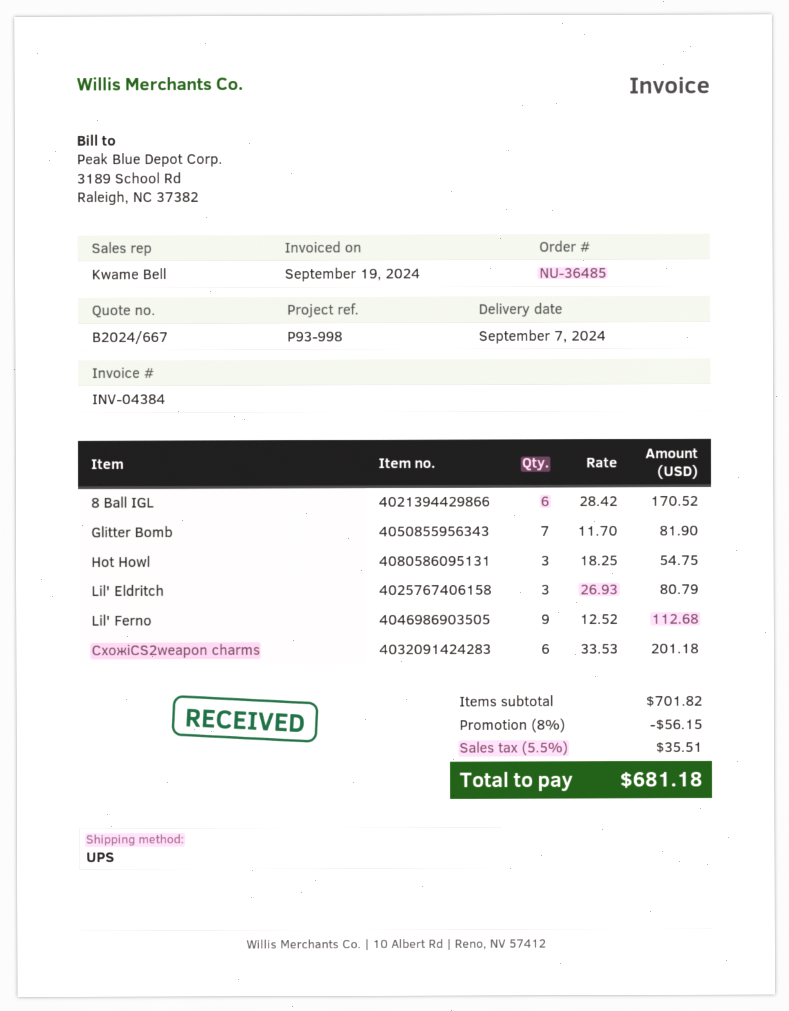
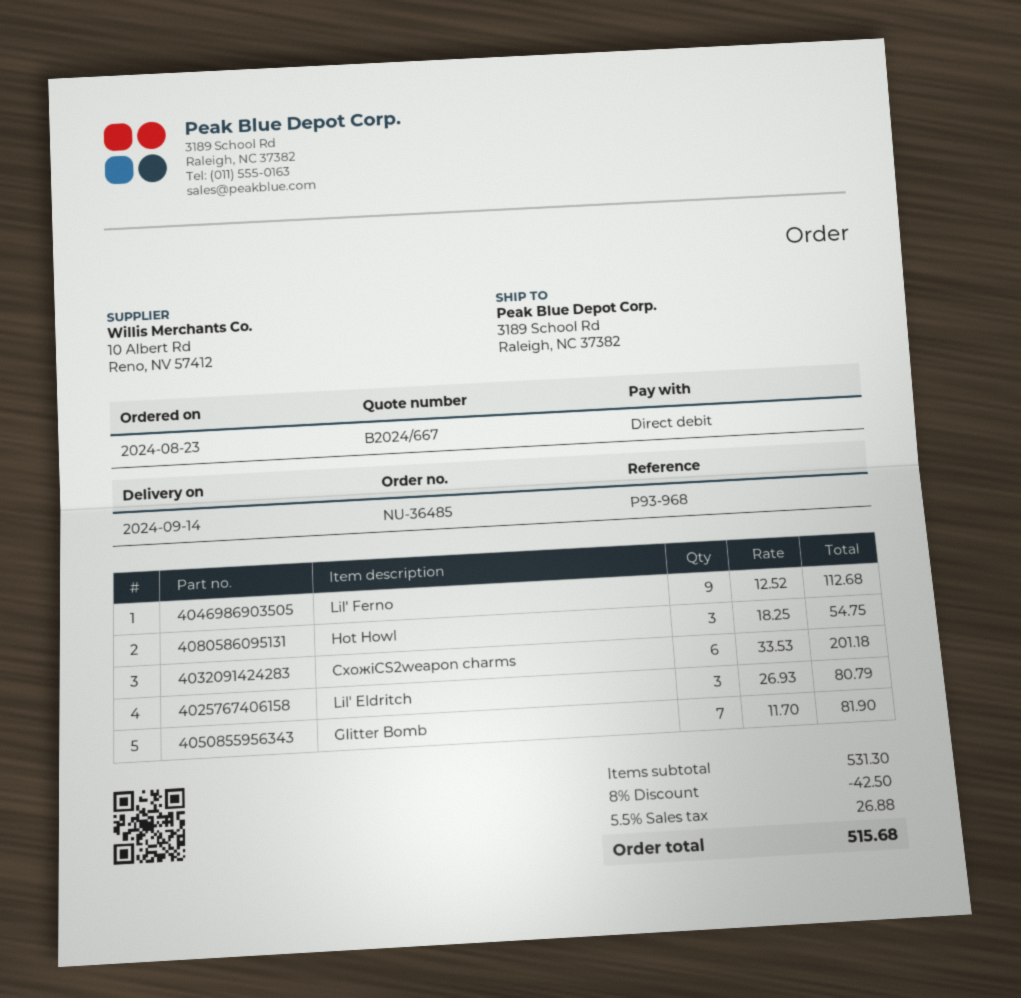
delivery date: 2024-09-07 -> 2024-09-14
reference: P93-998 -> P93-968
8 Ball IGL: 6 x 28.42 = 170.52 -> none
subtotal: 701.82 -> 531.30
discount: 8% = 56.15 -> 8% = 42.50
tax: 5.5% = 35.51 -> 5.5% = 26.88
total: 681.18 -> 515.68

